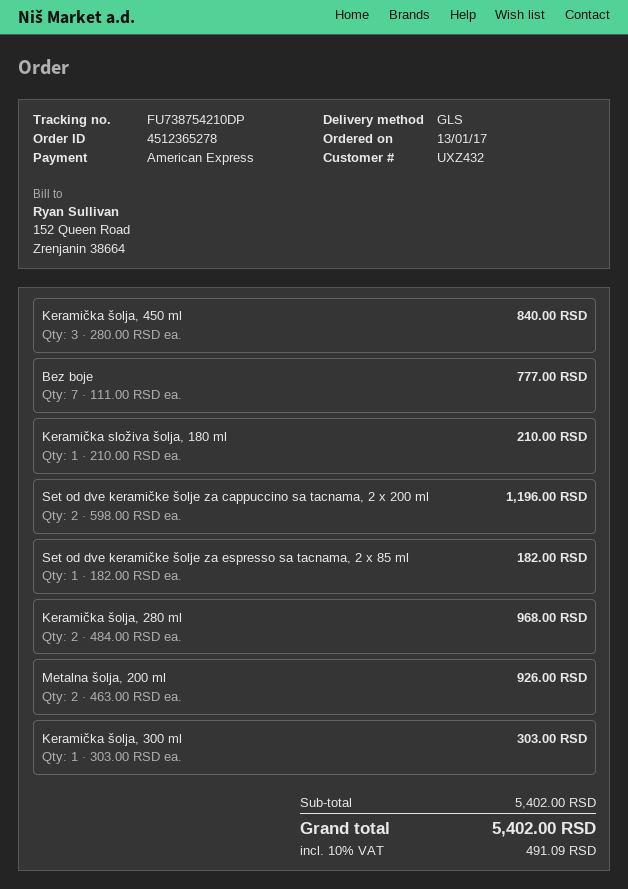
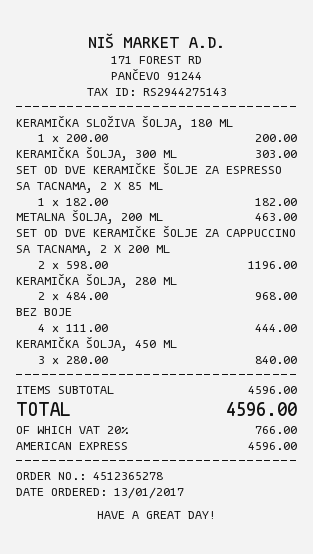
Bez boje: 7 x 111.00 = 777.00 -> 4 x 111.00 = 444.00
Keramička složiva šolja, 180 ml: 1 x 210.00 = 210.00 -> 1 x 200.00 = 200.00
Metalna šolja, 200 ml: 2 x 463.00 = 926.00 -> 1 x 463.00 = 463.00
subtotal: 5402.00 -> 4596.00
tax: 10% = 491.09 -> 20% = 766.00
total: 5402.00 -> 4596.00

